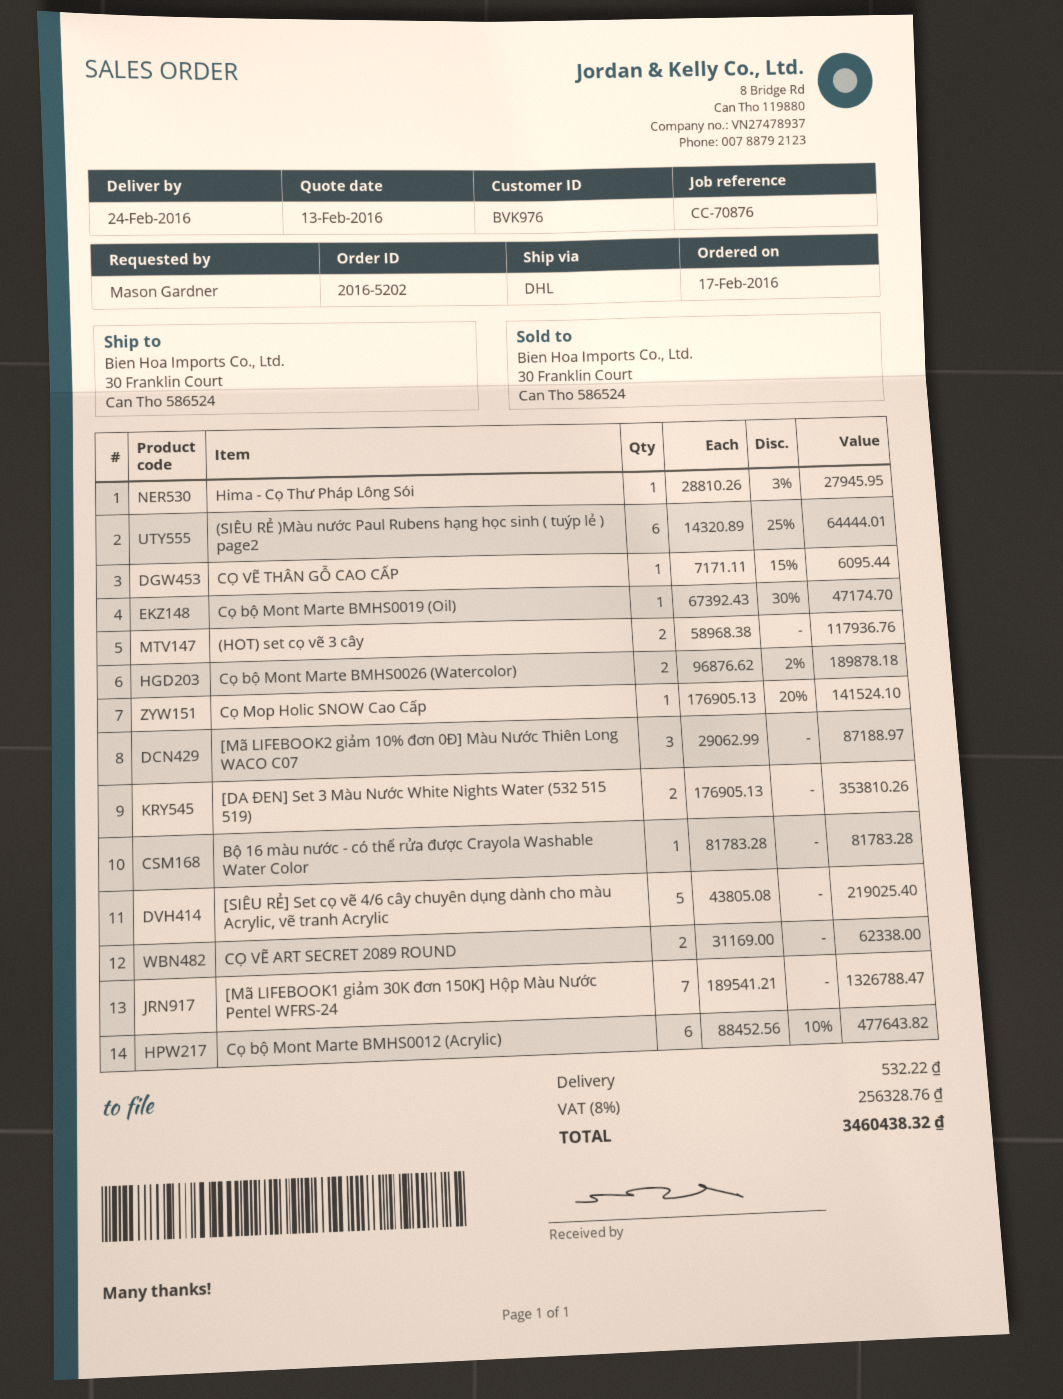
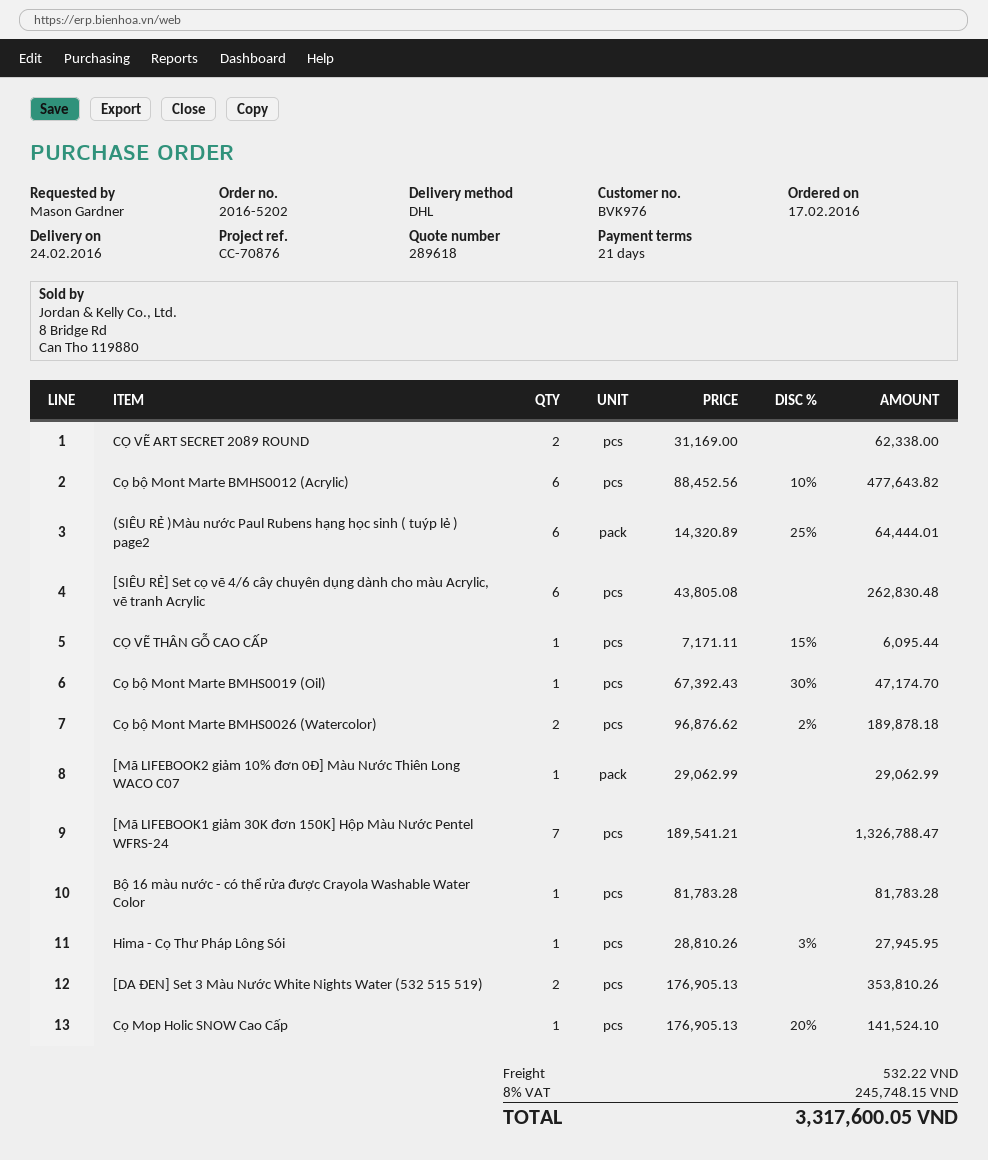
(HOT) set cọ vẽ 3 cây: 2 x 58968.38 = 117936.76 -> none
[Mã LIFEBOOK2 giảm 10% đơn 0Đ] Màu Nước Thiên Long WACO C07: 3 x 29062.99 = 87188.97 -> 1 x 29062.99 = 29062.99
[SIÊU RẺ] Set cọ vẽ 4/6 cây chuyên dụng dành cho màu Acrylic, vẽ tranh Acrylic: 5 x 43805.08 = 219025.40 -> 6 x 43805.08 = 262830.48
tax: 8% = 256328.76 -> 8% = 245748.15
total: 3460438.32 -> 3317600.05

